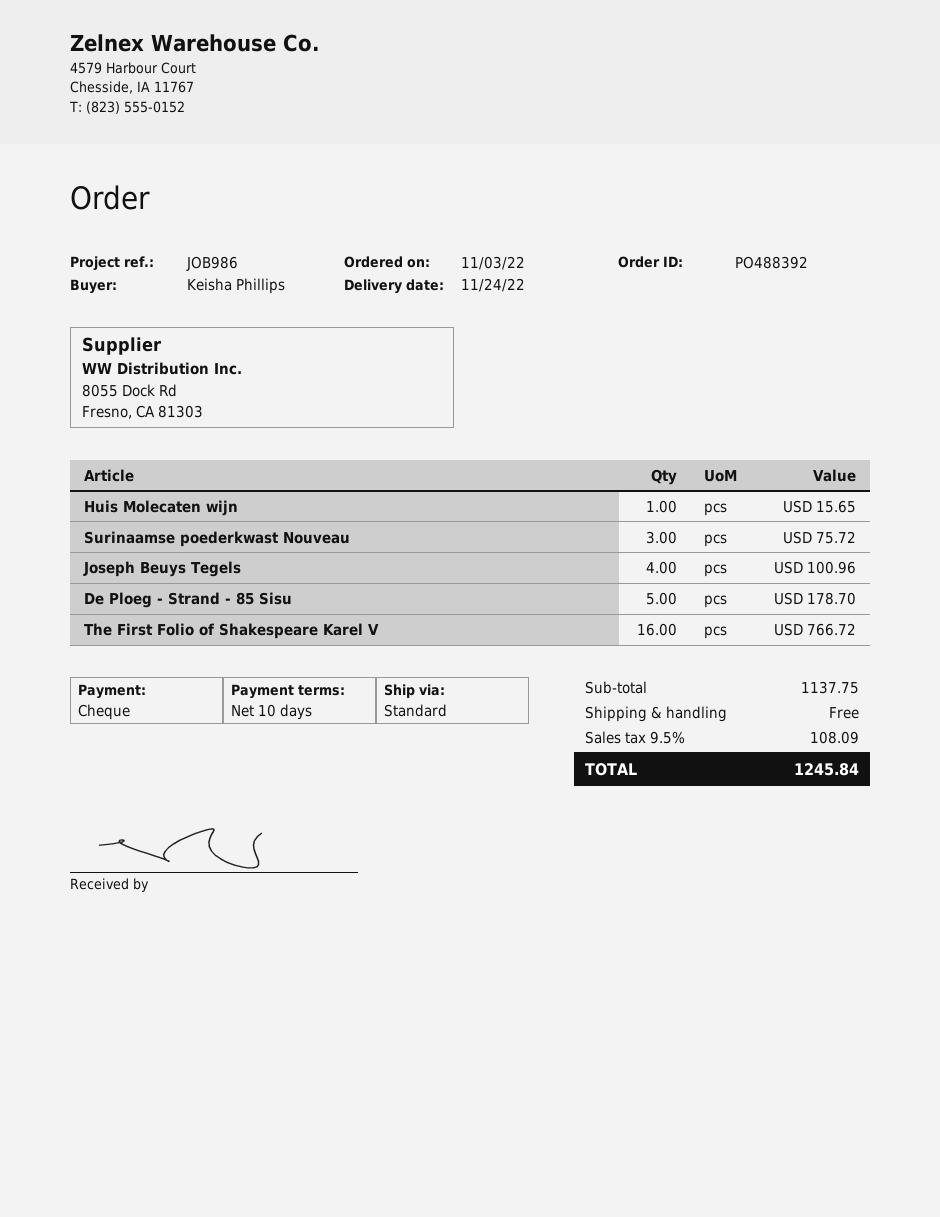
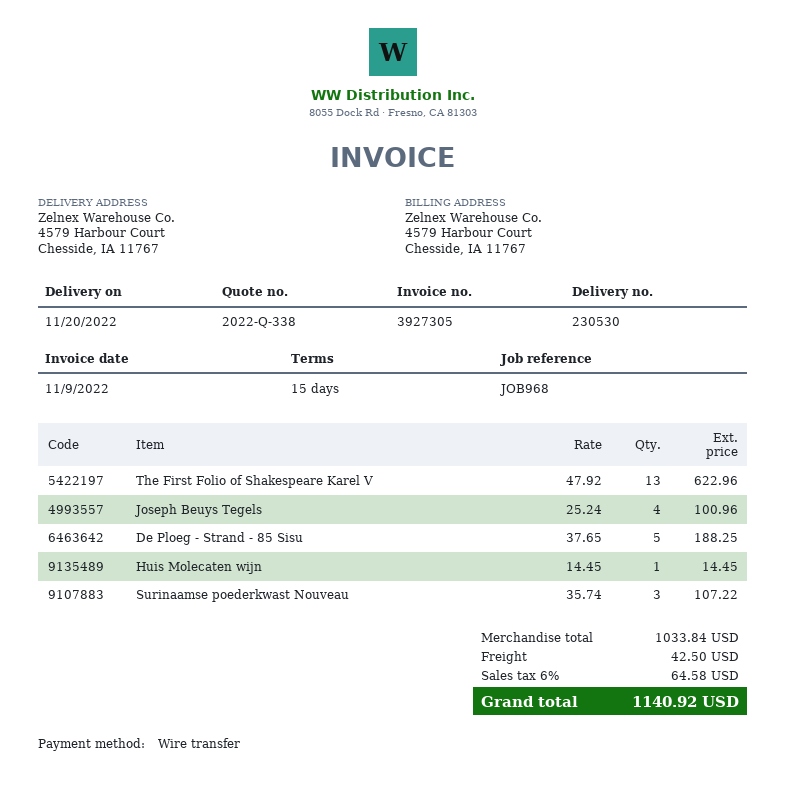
delivery date: 2022-11-24 -> 2022-11-20
payment terms: 10 days -> 15 days
reference: JOB986 -> JOB968
payment method: cheque -> bank transfer
Huis Molecaten wijn: 1 for 15.65 -> 1 for 14.45
Surinaamse poederkwast Nouveau: 3 for 75.72 -> 3 for 107.22
De Ploeg - Strand - 85 Sisu: 5 for 178.70 -> 5 for 188.25
The First Folio of Shakespeare Karel V: 16 for 766.72 -> 13 for 622.96
subtotal: 1137.75 -> 1033.84
shipping: 0.00 -> 42.50
tax: 9.5% = 108.09 -> 6% = 64.58
total: 1245.84 -> 1140.92

